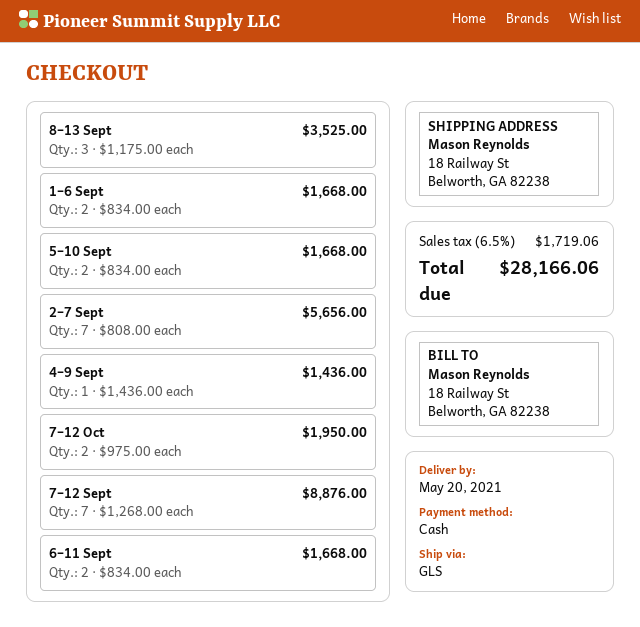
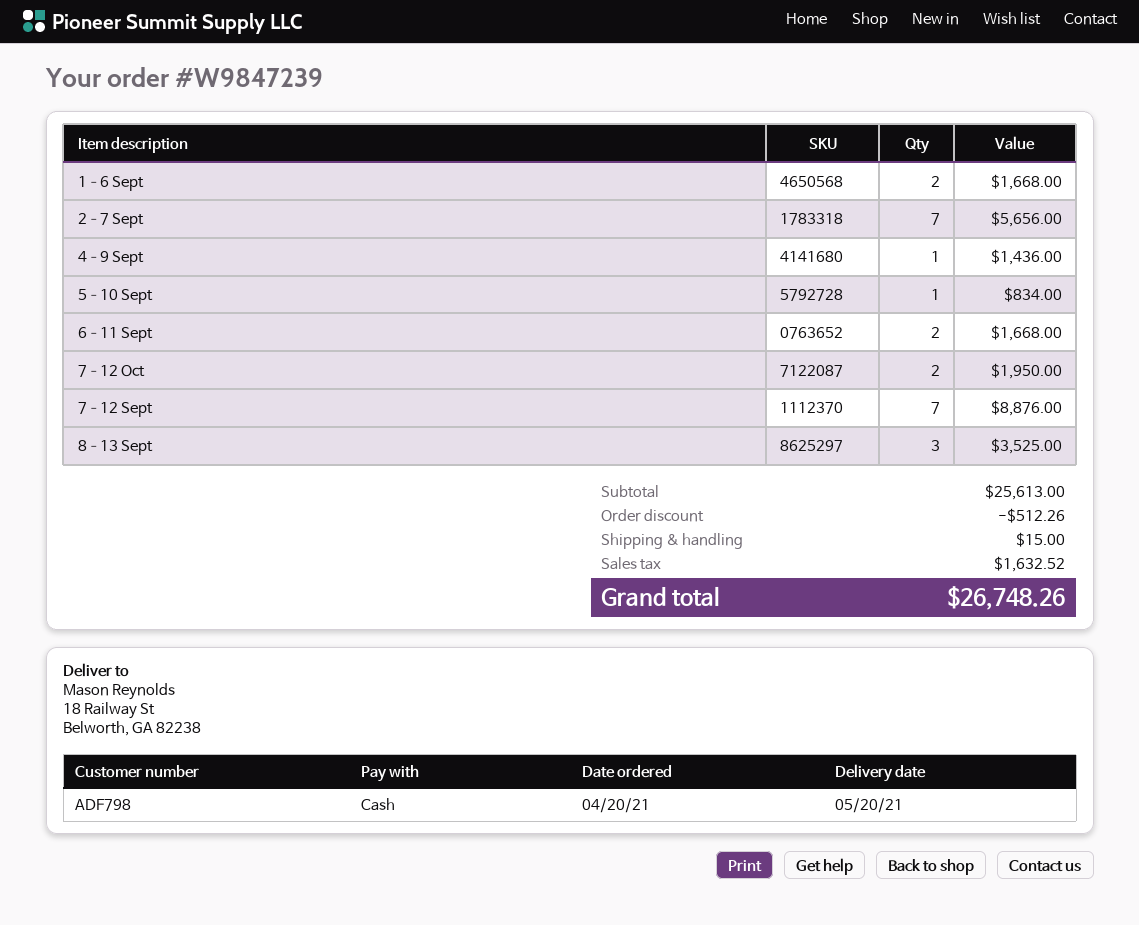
5–10 Sept: 2 for 1668.00 -> 1 for 834.00
discount: none -> 512.26
shipping: none -> 15.00
tax: 1719.06 -> 1632.52
total: 28166.06 -> 26748.26

